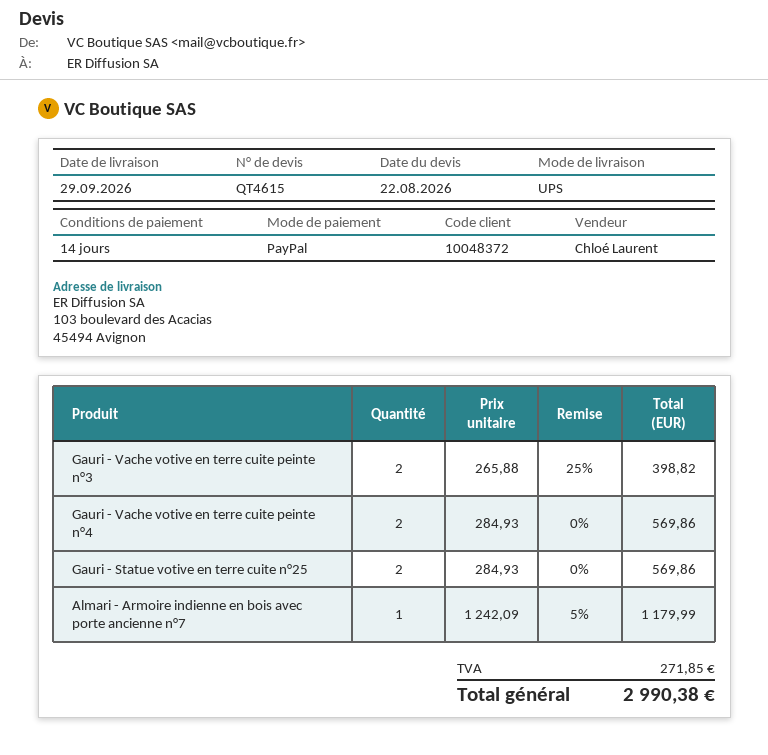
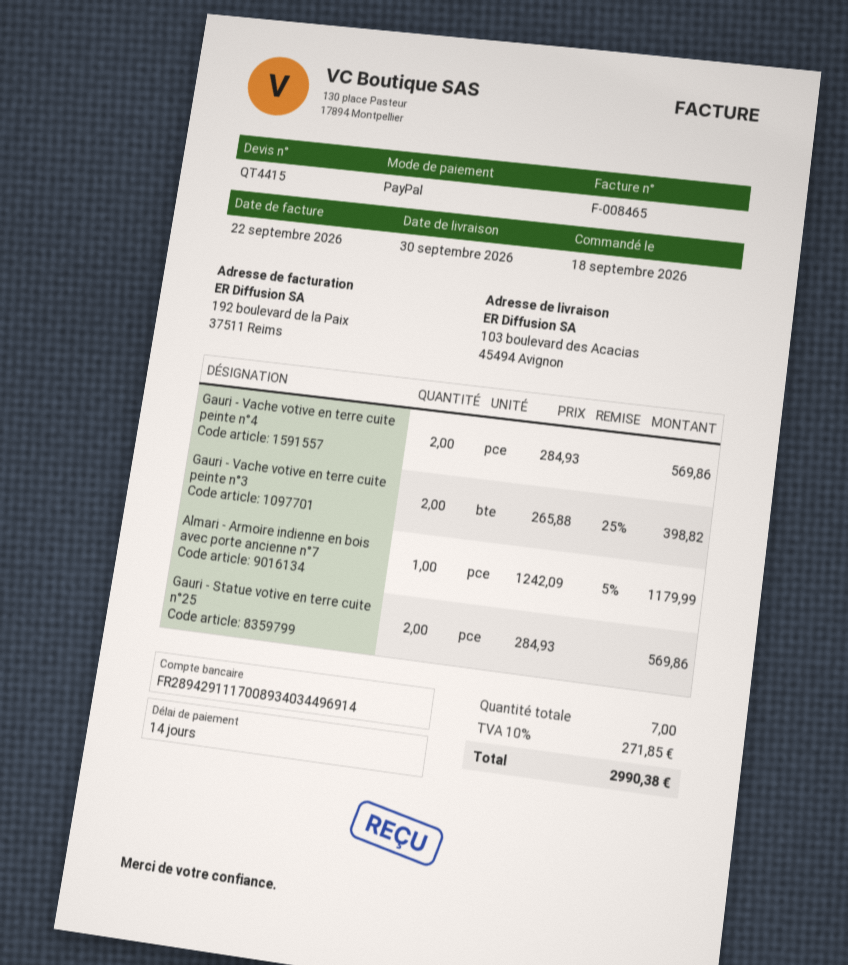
quote number: QT4615 -> QT4415
delivery date: 2026-09-29 -> 2026-09-30

